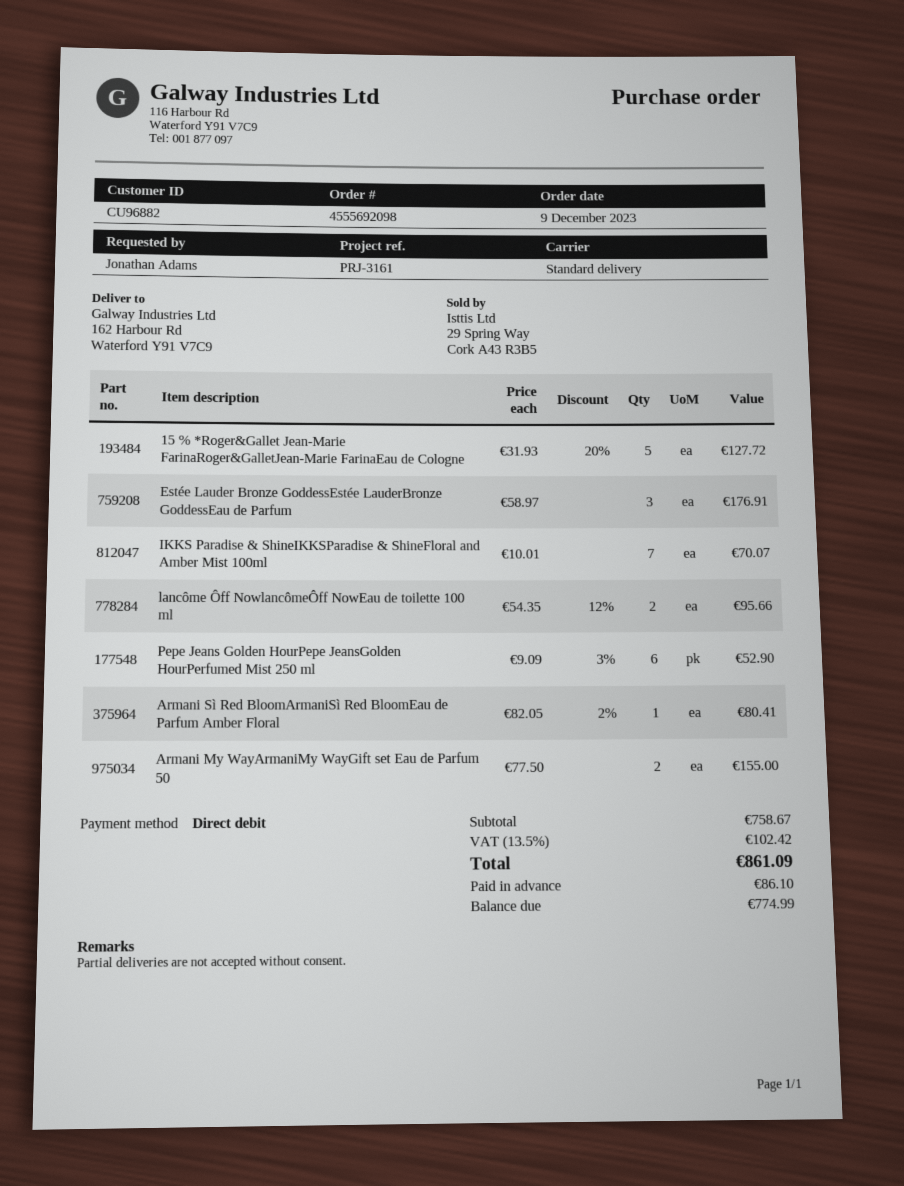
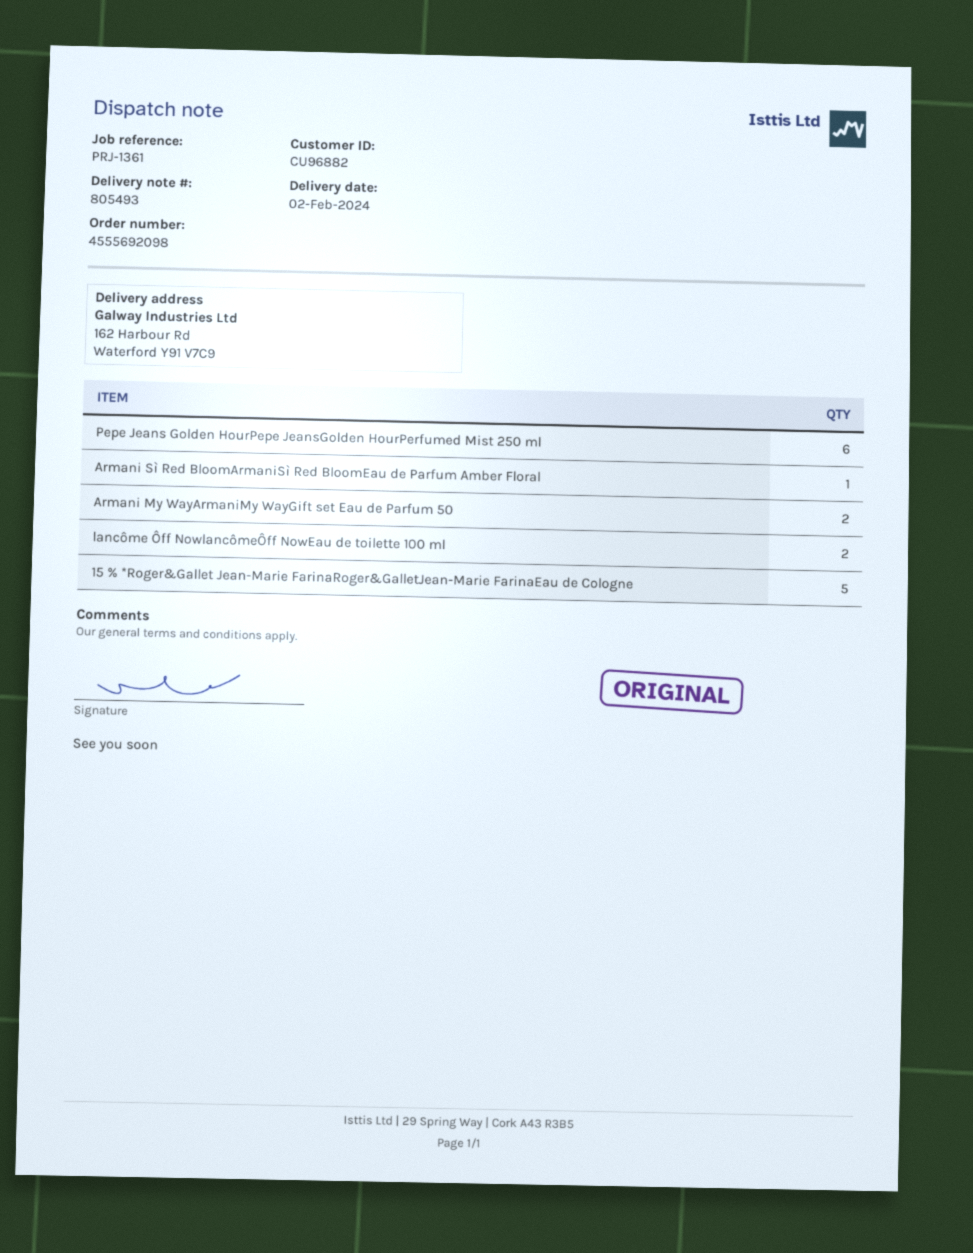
reference: PRJ-3161 -> PRJ-1361
Estée Lauder Bronze GoddessEstée LauderBronze GoddessEau de Parfum: 3 -> none
IKKS Paradise & ShineIKKSParadise & ShineFloral and Amber Mist 100ml: 7 -> none

